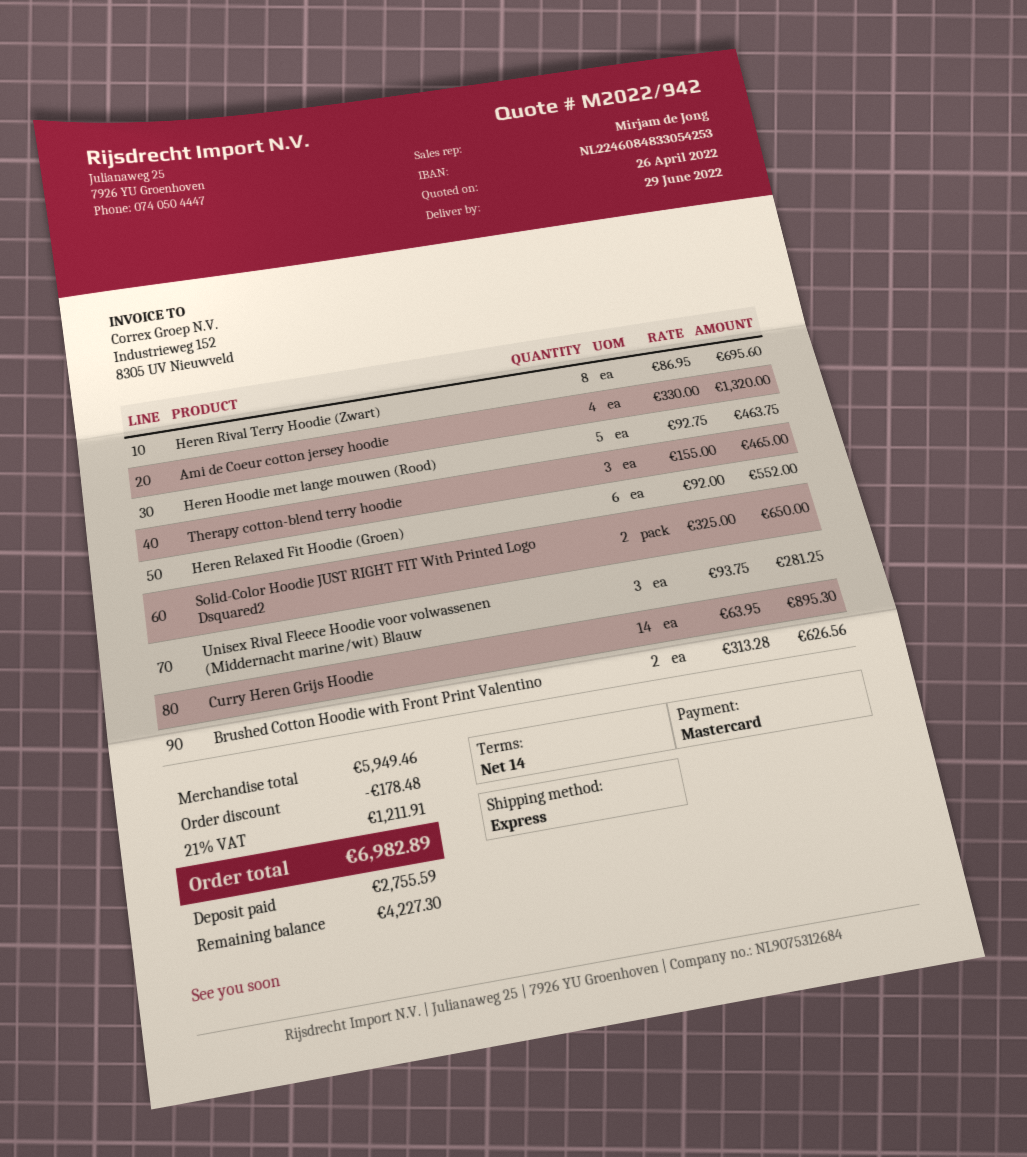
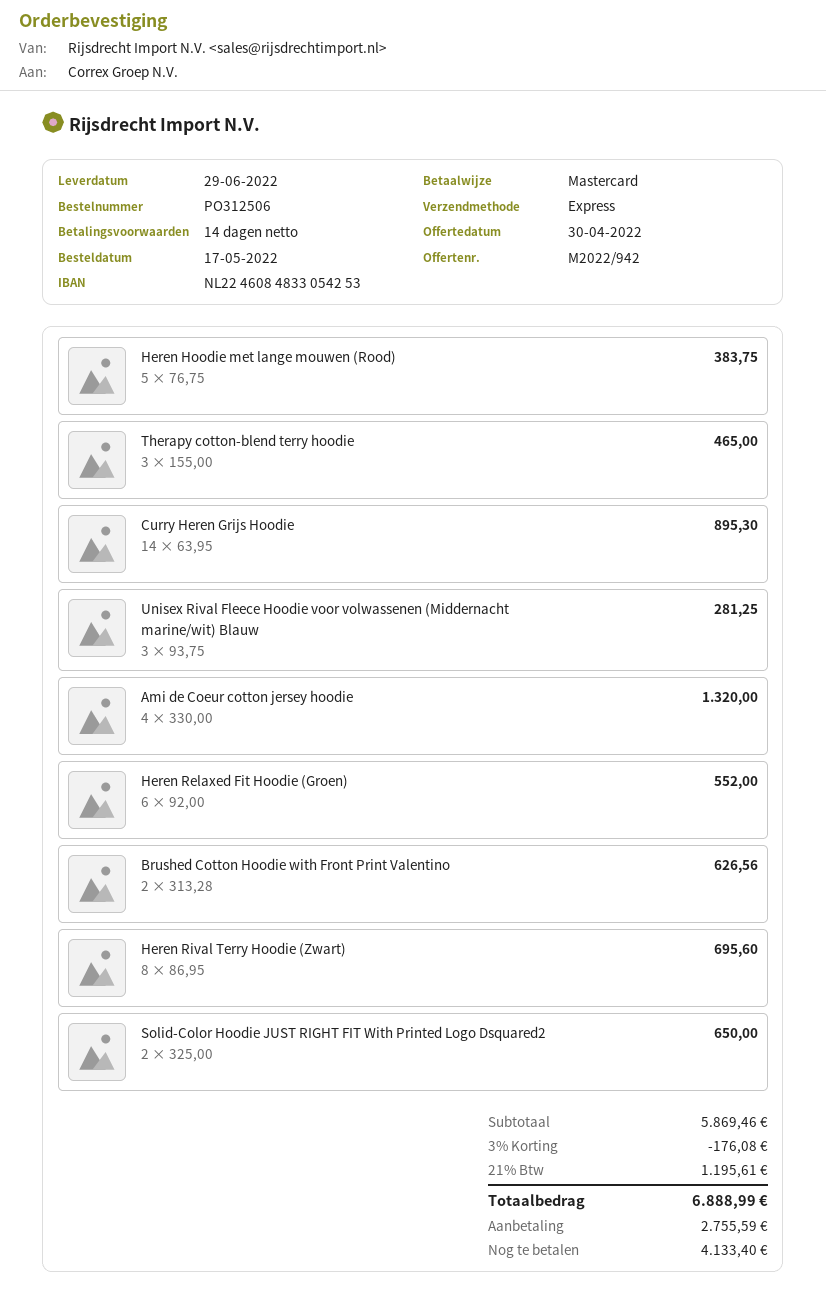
quote date: 2022-04-26 -> 2022-04-30
Heren Hoodie met lange mouwen (Rood): 5 x 92.75 = 463.75 -> 5 x 76.75 = 383.75
subtotal: 5949.46 -> 5869.46
discount: 178.48 -> 176.08
tax: 21% = 1211.91 -> 21% = 1195.61
total: 6982.89 -> 6888.99
balance: 4227.30 -> 4133.40

